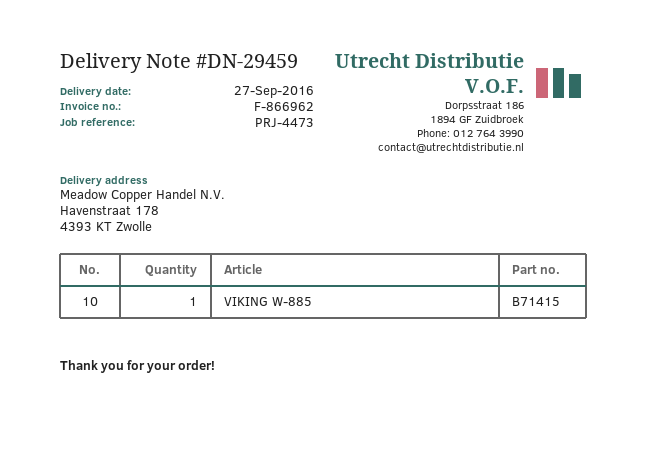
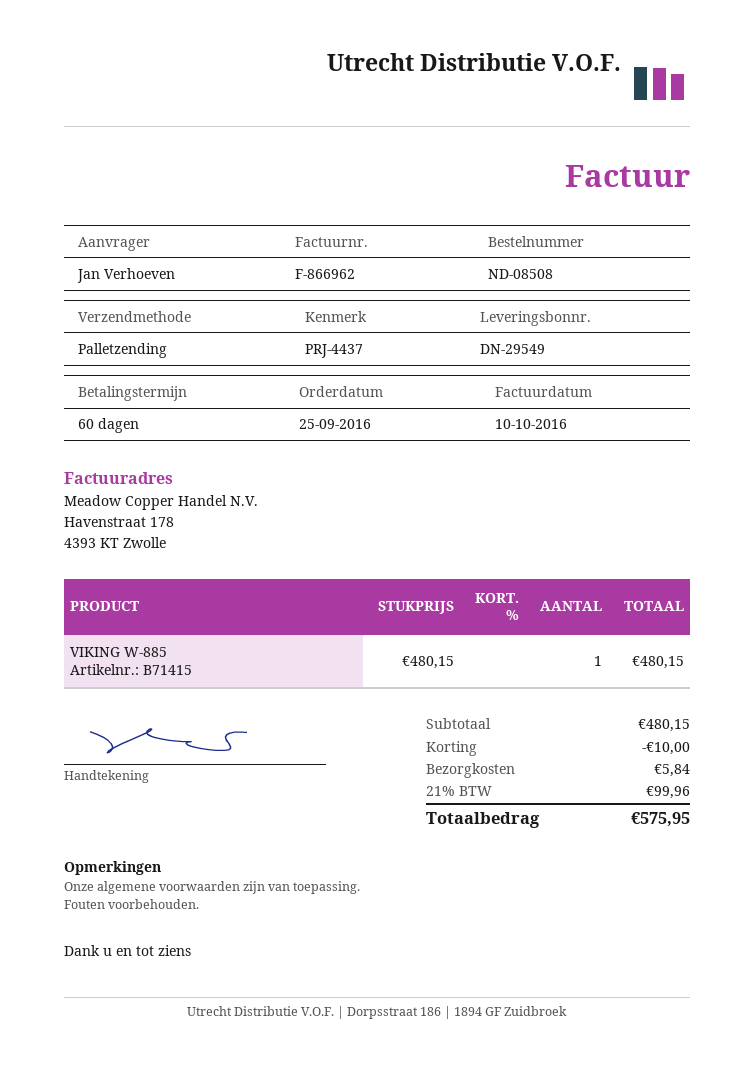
delivery note number: DN-29459 -> DN-29549
reference: PRJ-4473 -> PRJ-4437

